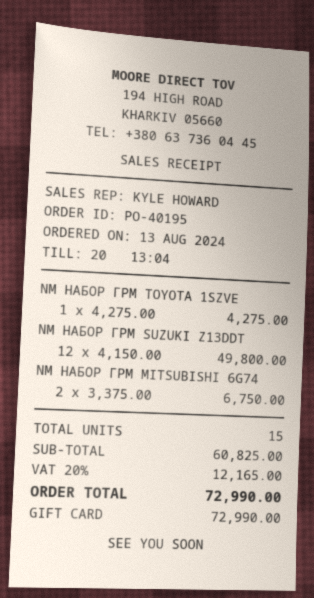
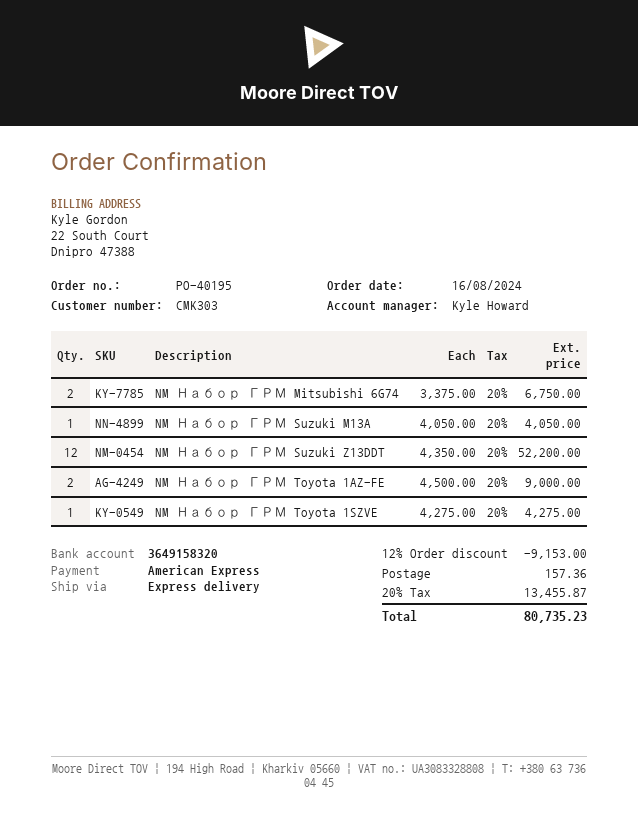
order date: 2024-08-13 -> 2024-08-16
payment method: gift card -> American Express
NM НАБОР ГРМ SUZUKI Z13DDT: 12 x 4150.00 = 49800.00 -> 12 x 4350.00 = 52200.00
NM Набор ГРМ Suzuki M13A: none -> 1 x 4050.00 = 4050.00
NM Набор ГРМ Toyota 1AZ-FE: none -> 2 x 4500.00 = 9000.00
discount: none -> 12% = 9153.00
shipping: none -> 157.36
tax: 20% = 12165.00 -> 20% = 13455.87
total: 72990.00 -> 80735.23

